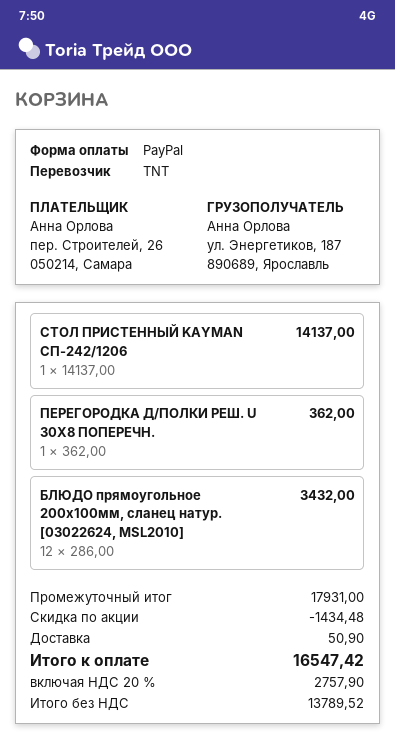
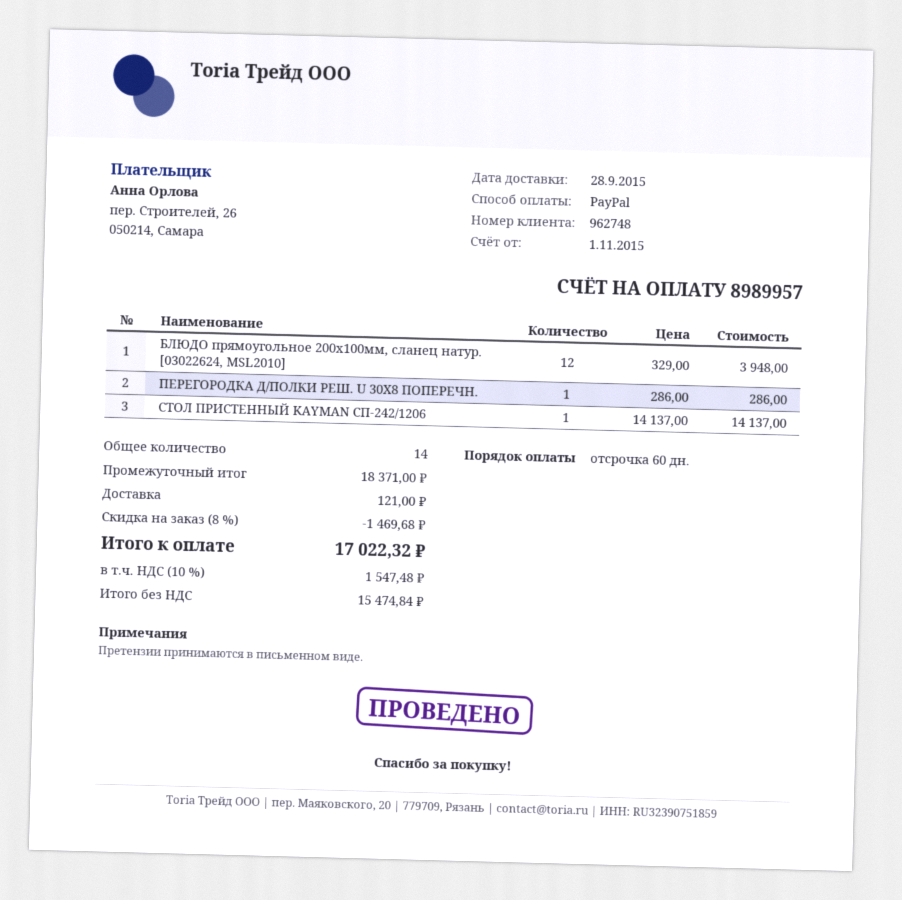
ПЕРЕГОРОДКА Д/ПОЛКИ РЕШ. U 30Х8 ПОПЕРЕЧН.: 1 x 362.00 = 362.00 -> 1 x 286.00 = 286.00
БЛЮДО прямоугольное 200х100мм, сланец натур. [03022624, MSL2010]: 12 x 286.00 = 3432.00 -> 12 x 329.00 = 3948.00
subtotal: 17931.00 -> 18371.00
discount: 1434.48 -> 1469.68
shipping: 50.90 -> 121.00
net: 13789.52 -> 15474.84
tax: 20% = 2757.90 -> 10% = 1547.48
total: 16547.42 -> 17022.32

